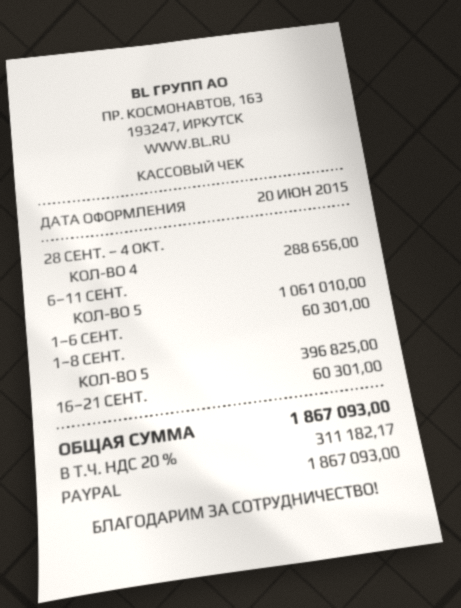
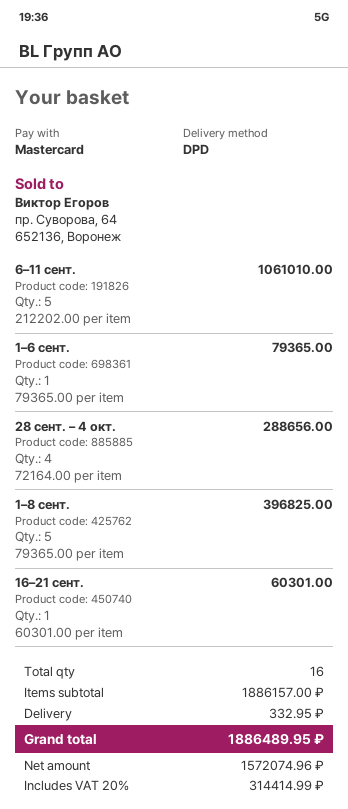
payment method: PayPal -> Mastercard
1–6 СЕНТ.: 1 for 60301.00 -> 1 for 79365.00
shipping: none -> 332.95
tax: 20% = 311182.17 -> 20% = 314414.99
total: 1867093.00 -> 1886489.95

